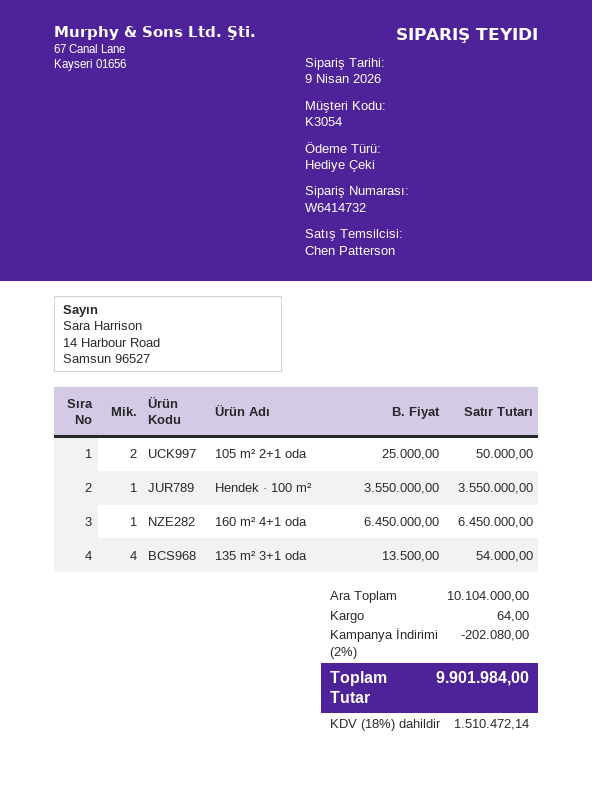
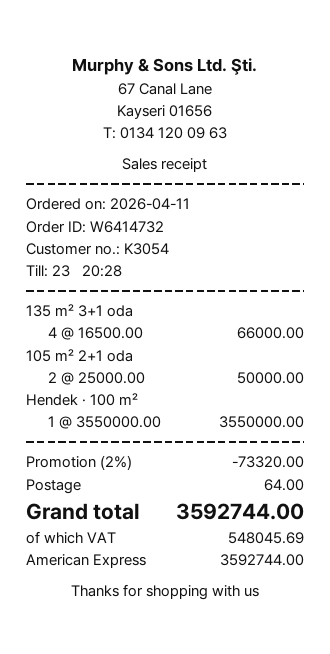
order date: 2026-04-09 -> 2026-04-11
payment method: gift card -> American Express
160 m² 4+1 oda: 1 x 6450000.00 = 6450000.00 -> none
135 m² 3+1 oda: 4 x 13500.00 = 54000.00 -> 4 x 16500.00 = 66000.00
discount: 2% = 202080.00 -> 2% = 73320.00
tax: 1510472.14 -> 548045.69
total: 9901984.00 -> 3592744.00

